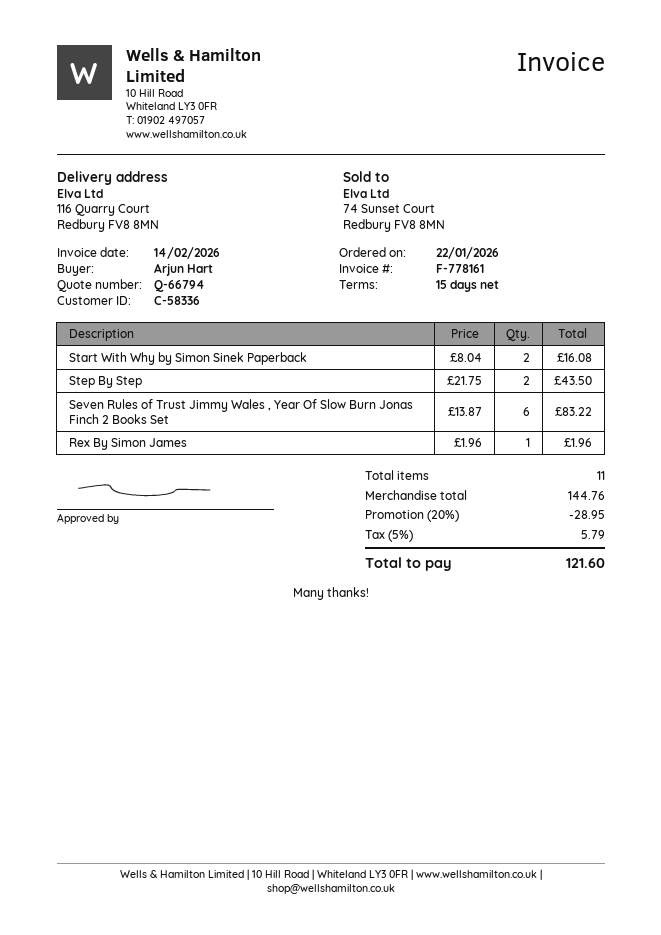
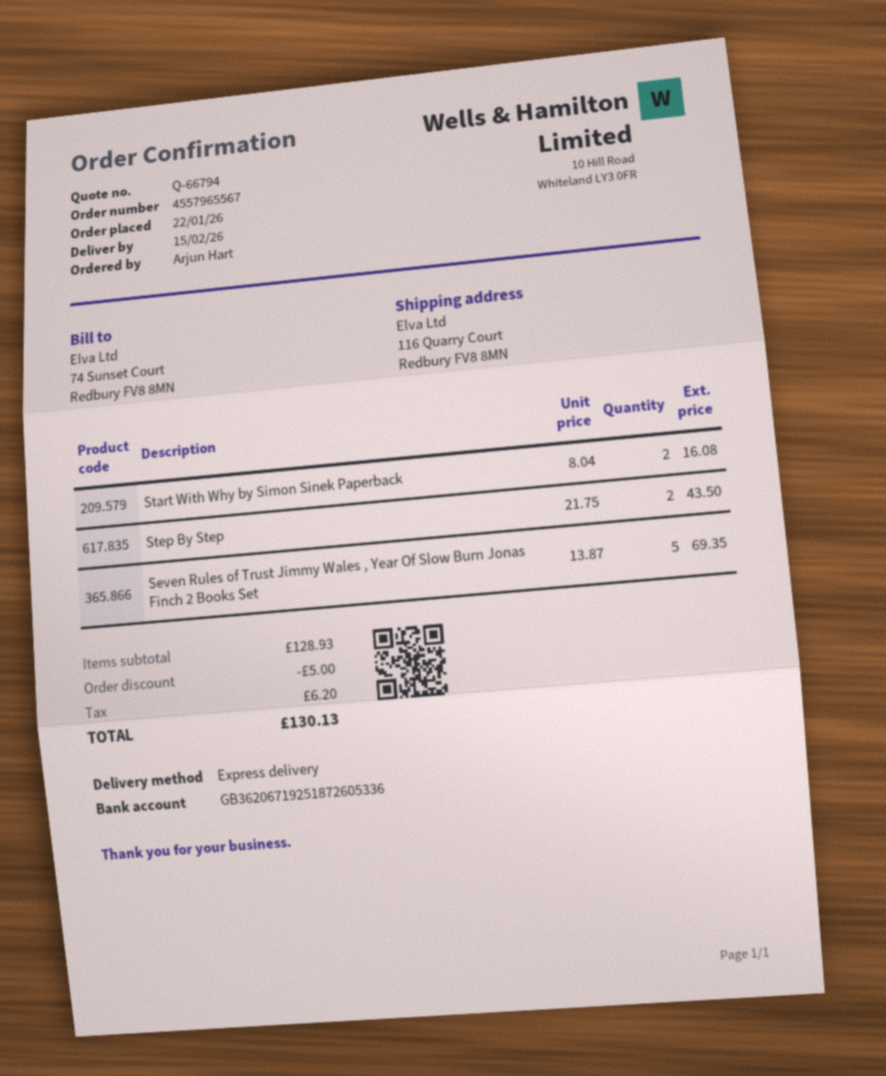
Seven Rules of Trust Jimmy Wales , Year Of Slow Burn Jonas Finch 2 Books Set: 6 x 13.87 = 83.22 -> 5 x 13.87 = 69.35
Rex By Simon James: 1 x 1.96 = 1.96 -> none
subtotal: 144.76 -> 128.93
discount: 28.95 -> 5.00
tax: 5.79 -> 6.20
total: 121.60 -> 130.13

